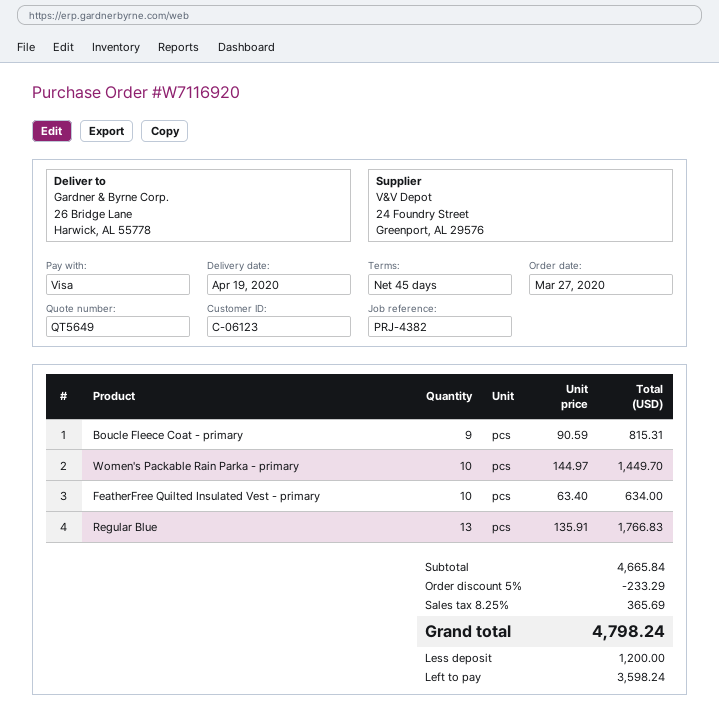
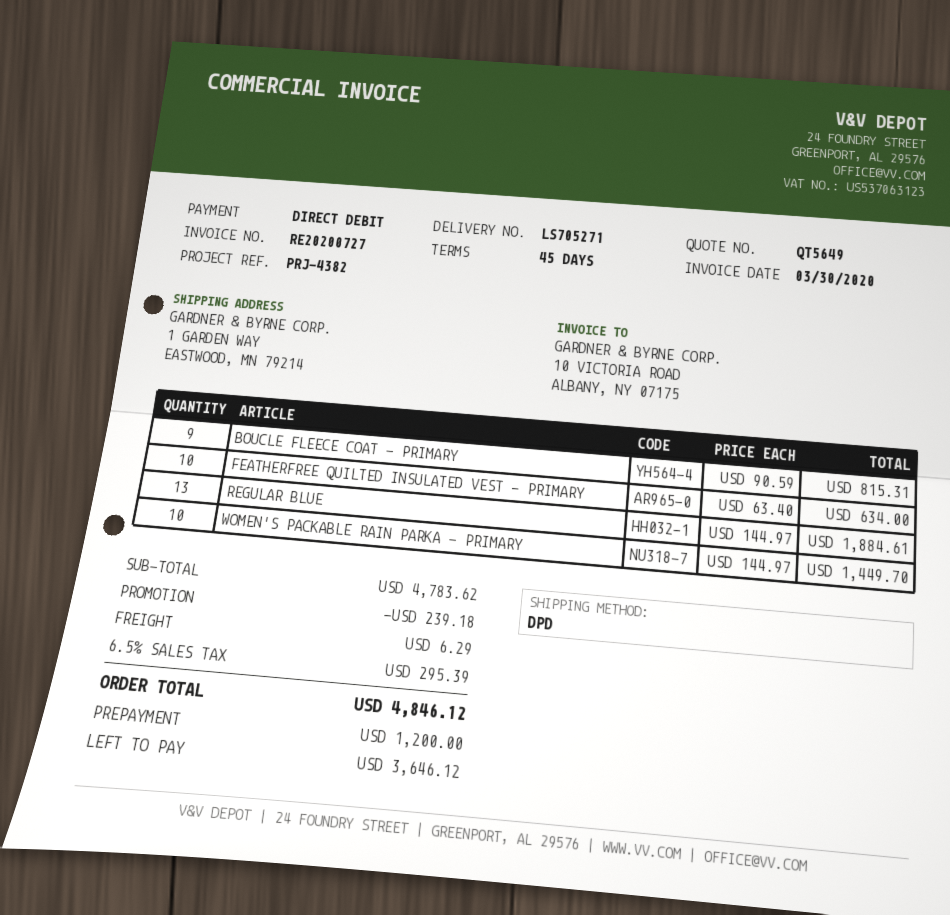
payment method: Visa -> direct debit
ship to: 26 Bridge Lane, Harwick, AL 55778 -> 1 GARDEN WAY, EASTWOOD, MN 79214
Regular Blue: 13 x 135.91 = 1766.83 -> 13 x 144.97 = 1884.61
subtotal: 4665.84 -> 4783.62
discount: 233.29 -> 239.18
shipping: none -> 6.29
tax: 8.25% = 365.69 -> 6.5% = 295.39
total: 4798.24 -> 4846.12
balance: 3598.24 -> 3646.12

